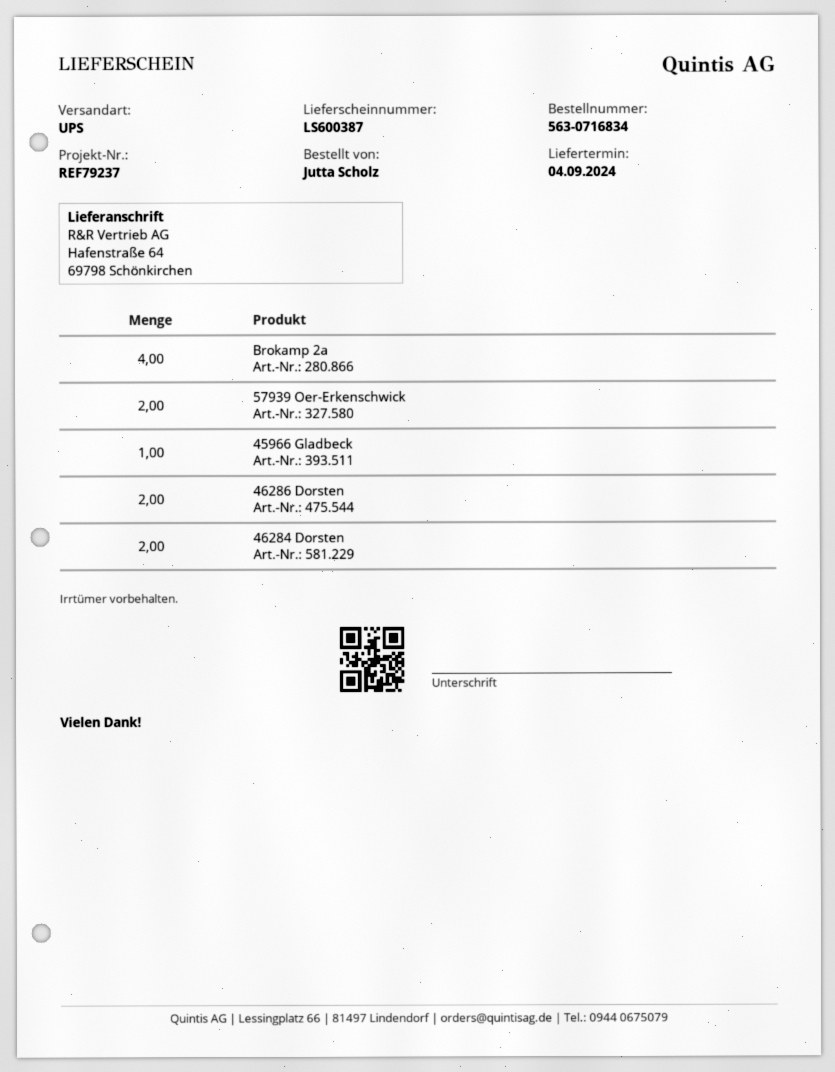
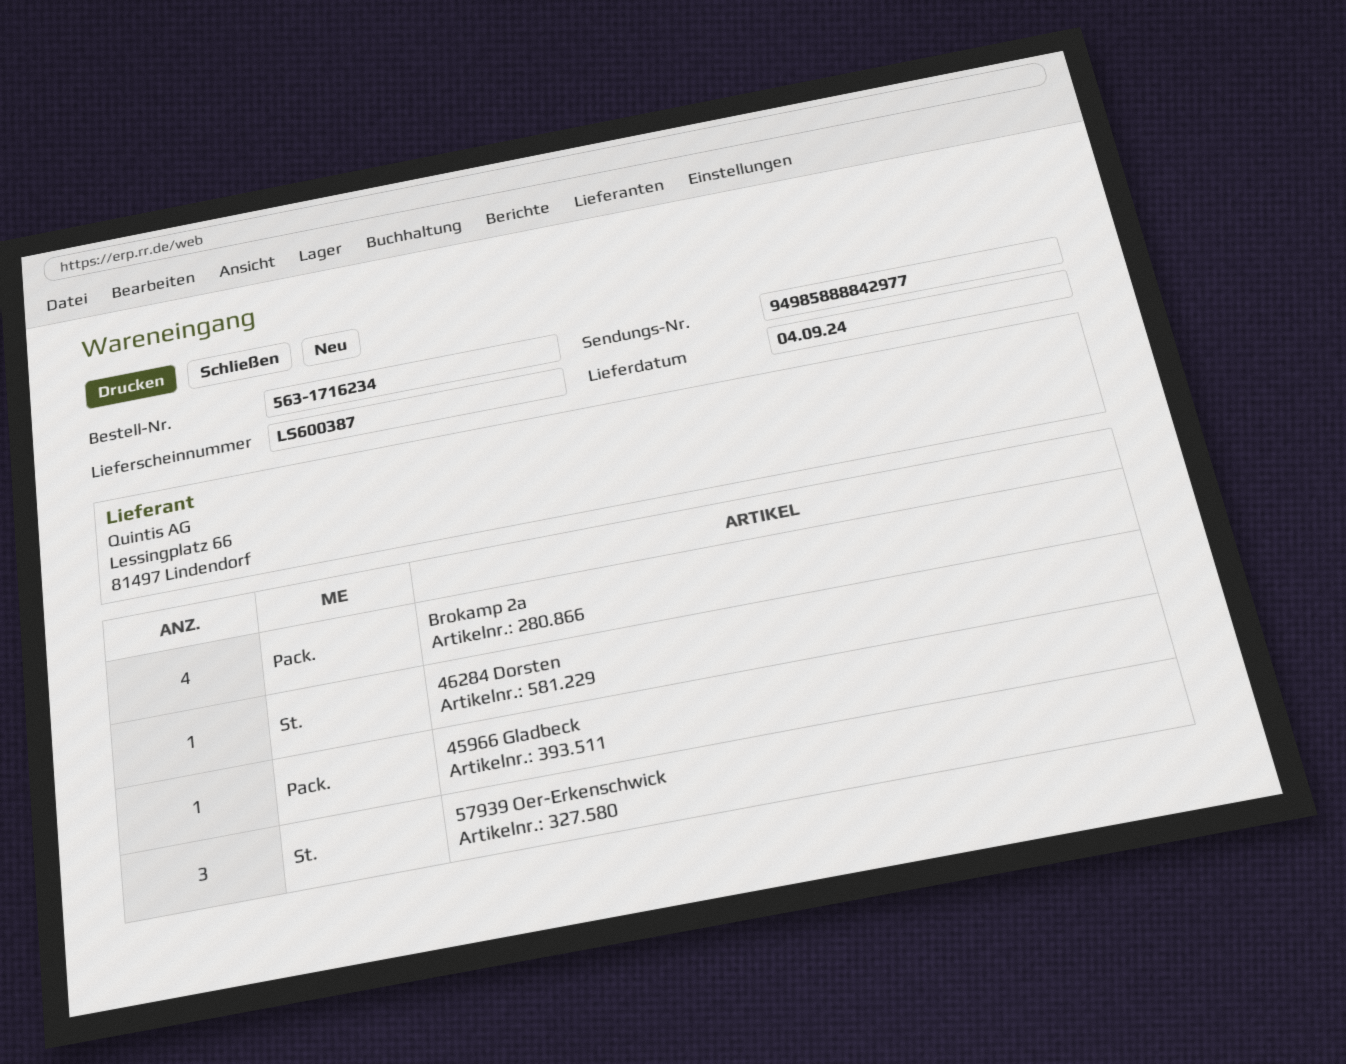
order number: 563-0716834 -> 563-1716234
57939 Oer-Erkenschwick: 2 -> 3
46286 Dorsten: 2 -> none
46284 Dorsten: 2 -> 1

